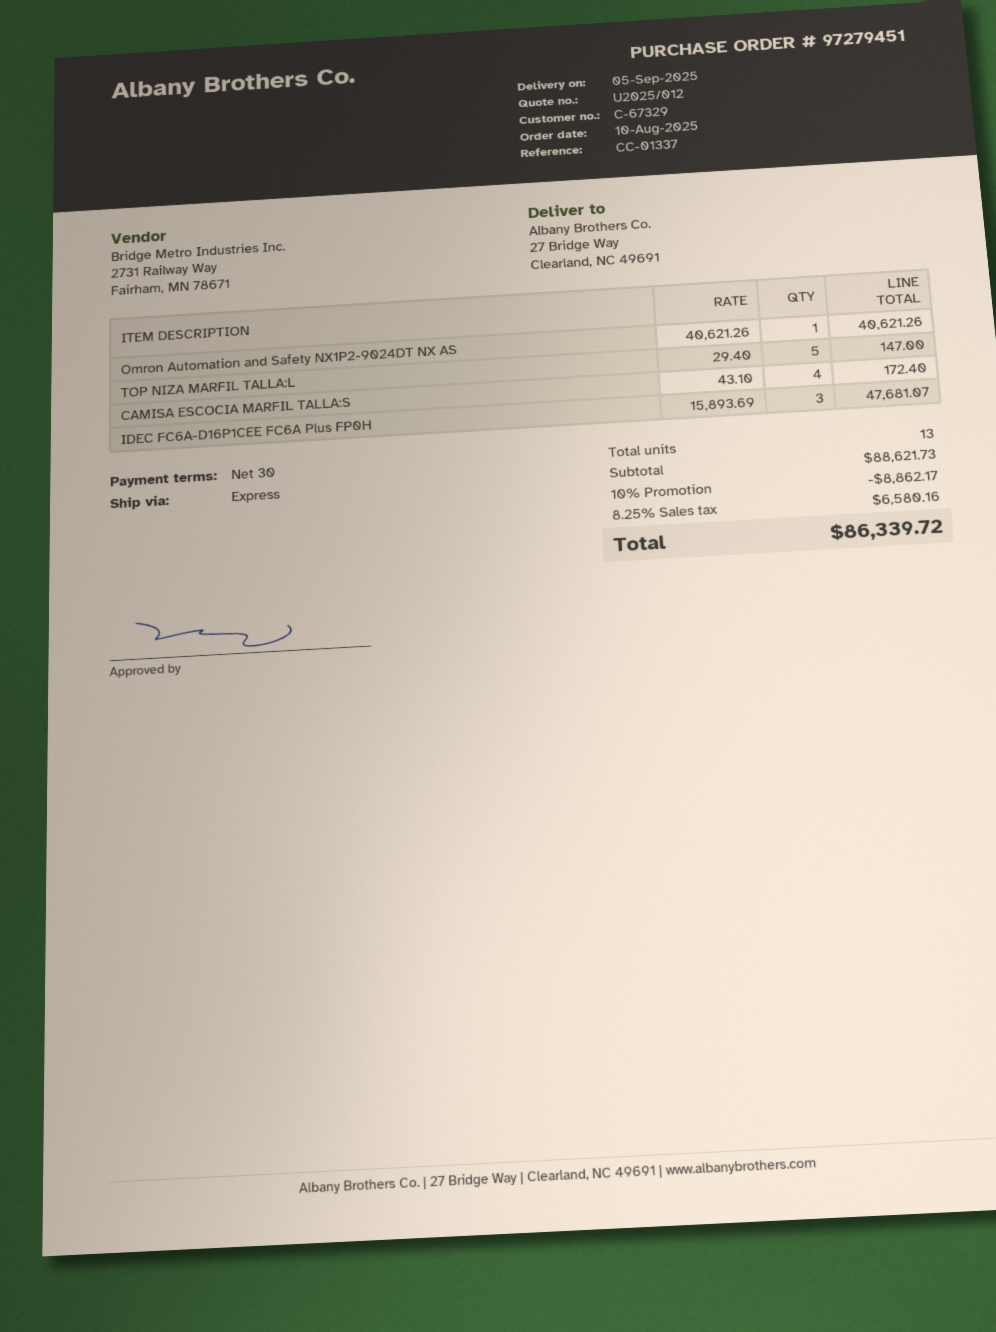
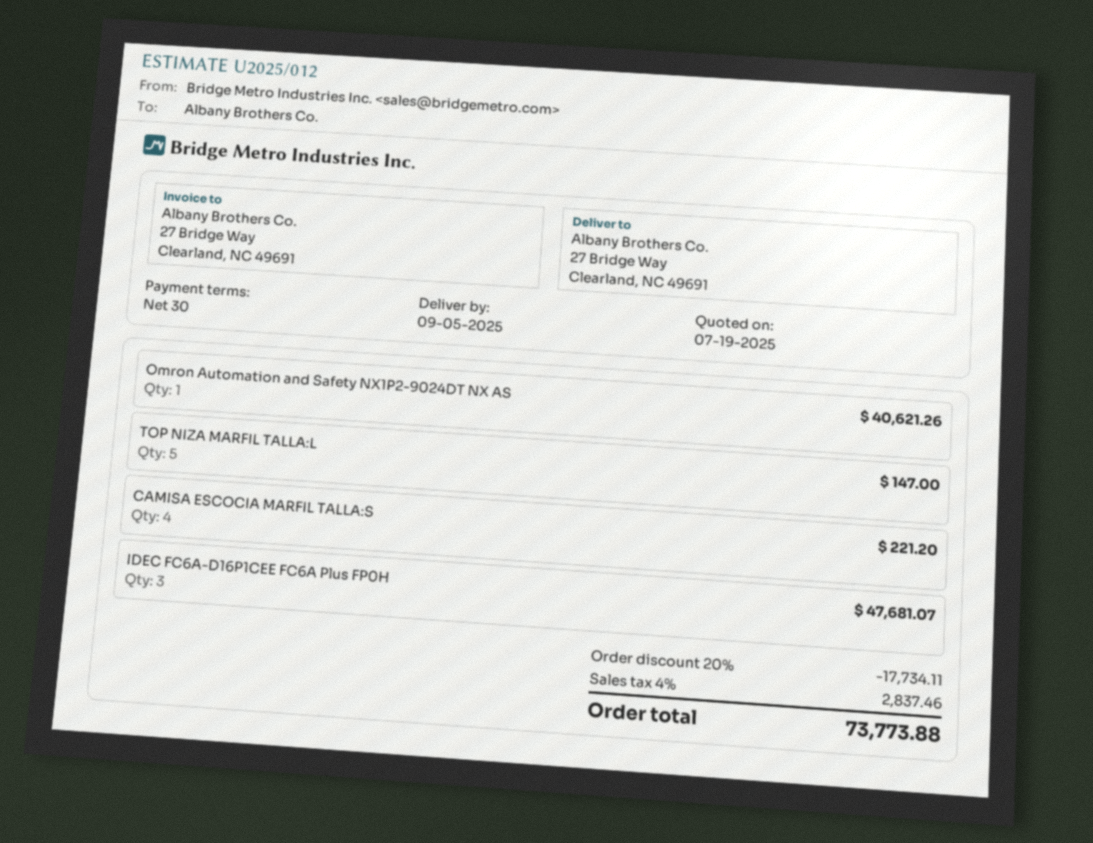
CAMISA ESCOCIA MARFIL TALLA:S: 4 for 172.40 -> 4 for 221.20
discount: 10% = 8862.17 -> 20% = 17734.11
tax: 8.25% = 6580.16 -> 4% = 2837.46
total: 86339.72 -> 73773.88

